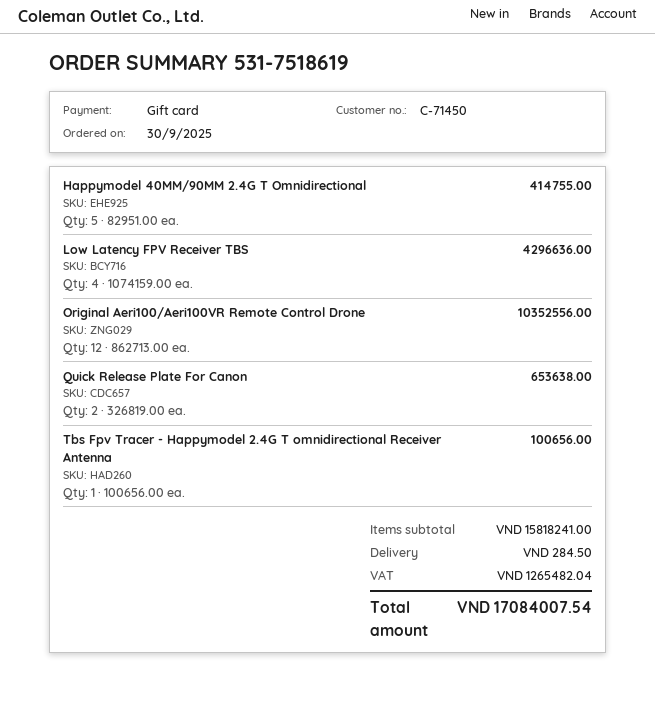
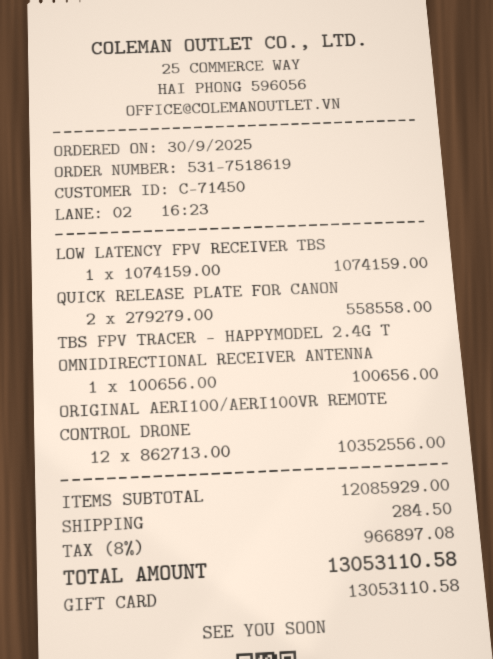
Happymodel 40MM/90MM 2.4G T Omnidirectional: 5 x 82951.00 = 414755.00 -> none
Low Latency FPV Receiver TBS: 4 x 1074159.00 = 4296636.00 -> 1 x 1074159.00 = 1074159.00
Quick Release Plate For Canon: 2 x 326819.00 = 653638.00 -> 2 x 279279.00 = 558558.00
subtotal: 15818241.00 -> 12085929.00
tax: 1265482.04 -> 966897.08
total: 17084007.54 -> 13053110.58

